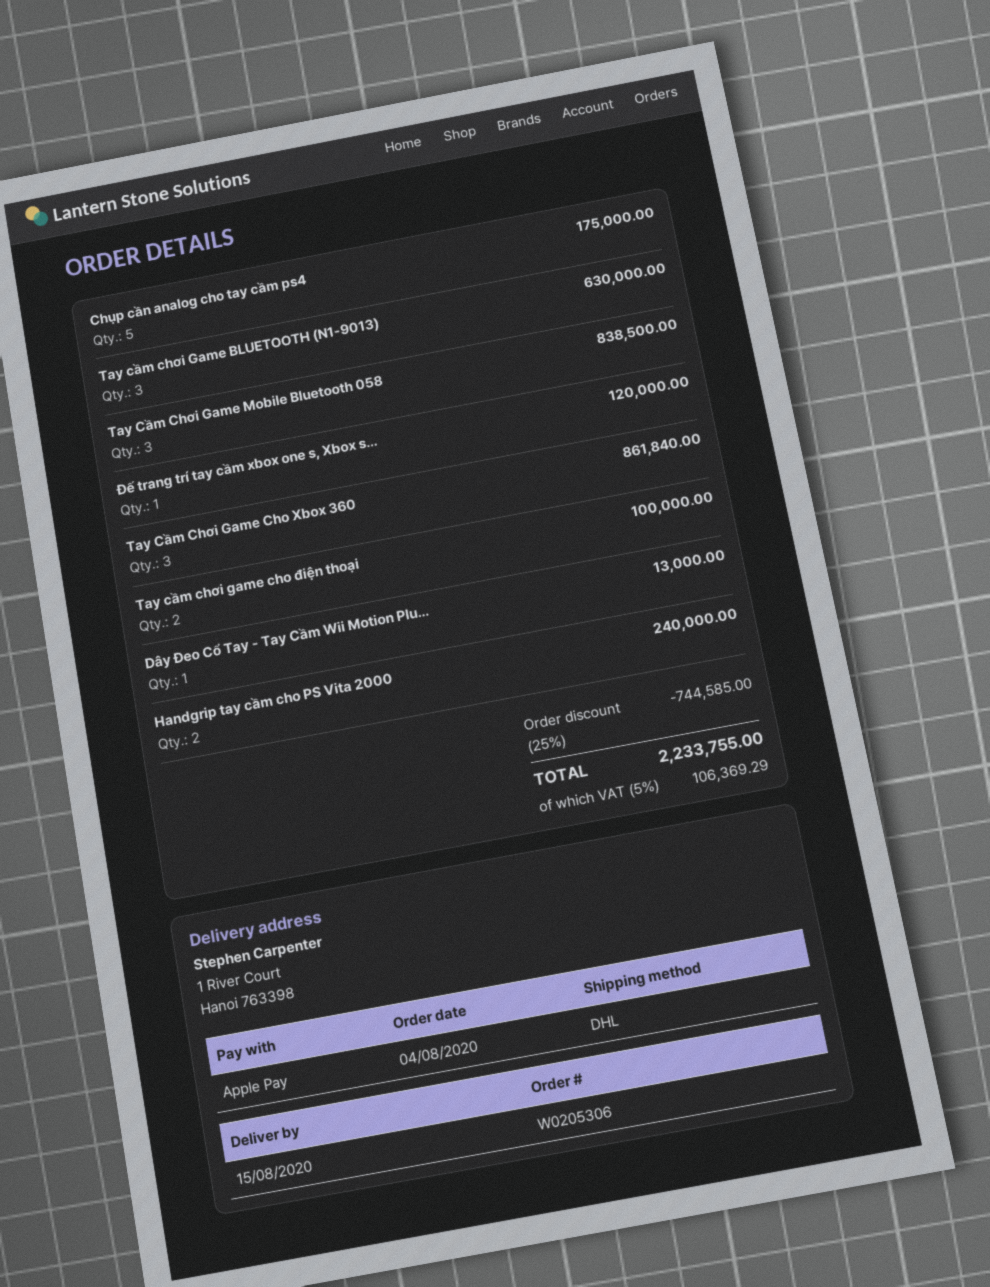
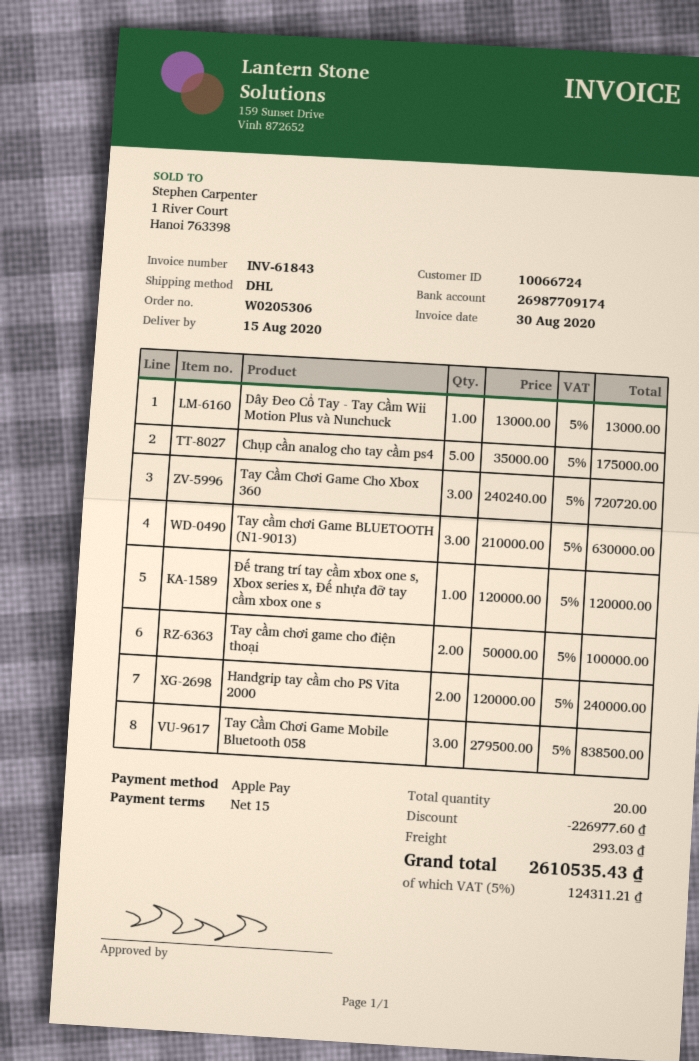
Tay Cầm Chơi Game Cho Xbox 360: 3 for 861840.00 -> 3 for 720720.00
discount: 744585.00 -> 226977.60
shipping: none -> 293.03
tax: 5% = 106369.29 -> 5% = 124311.21
total: 2233755.00 -> 2610535.43

